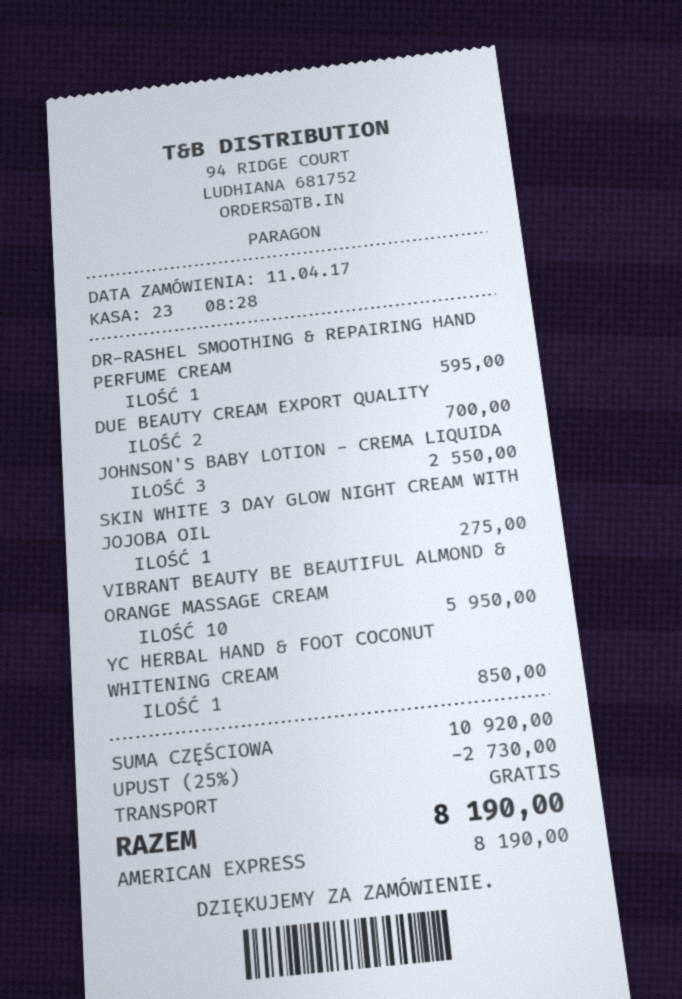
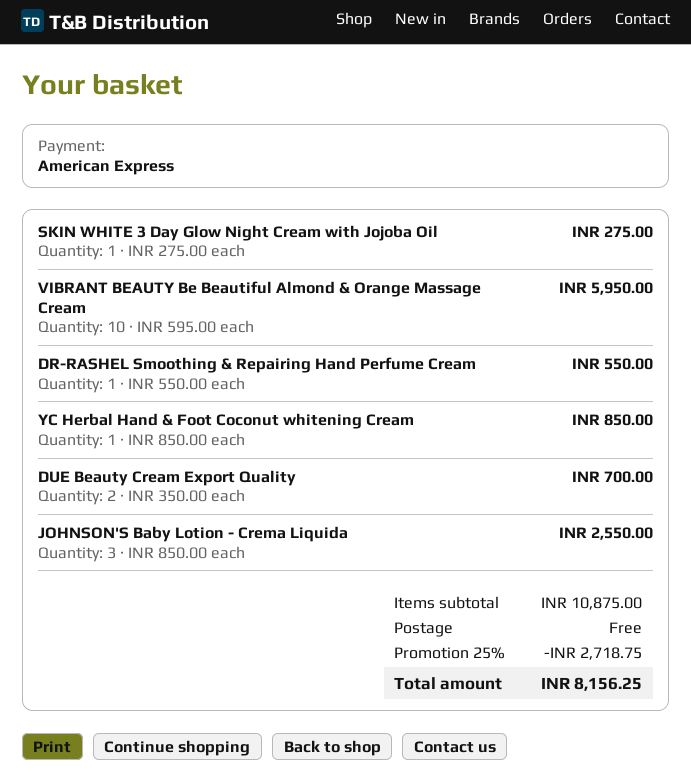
DR-RASHEL SMOOTHING & REPAIRING HAND PERFUME CREAM: 1 for 595.00 -> 1 for 550.00
subtotal: 10920.00 -> 10875.00
discount: 25% = 2730.00 -> 25% = 2718.75
total: 8190.00 -> 8156.25

